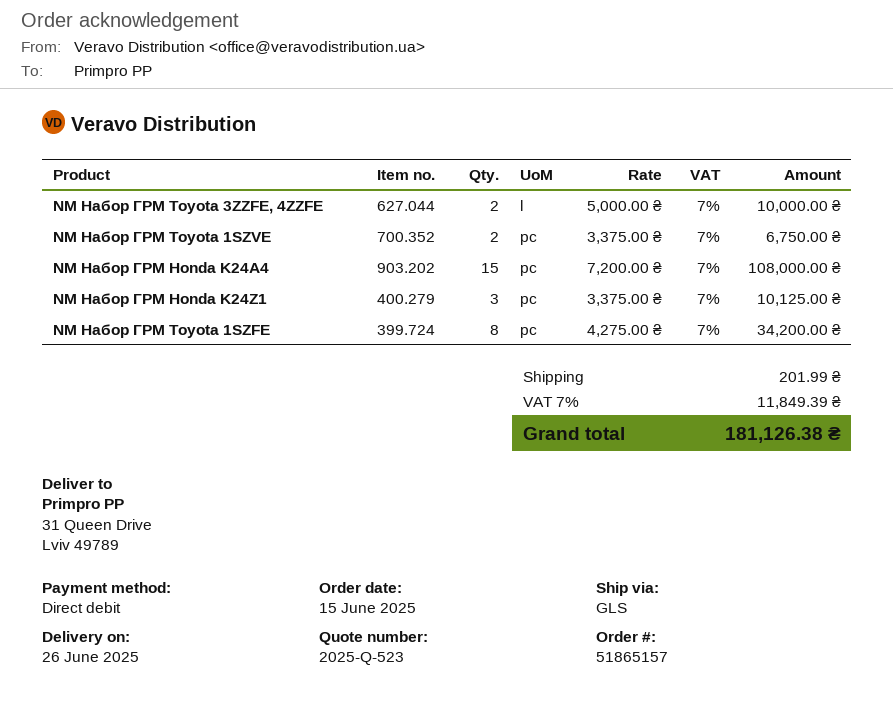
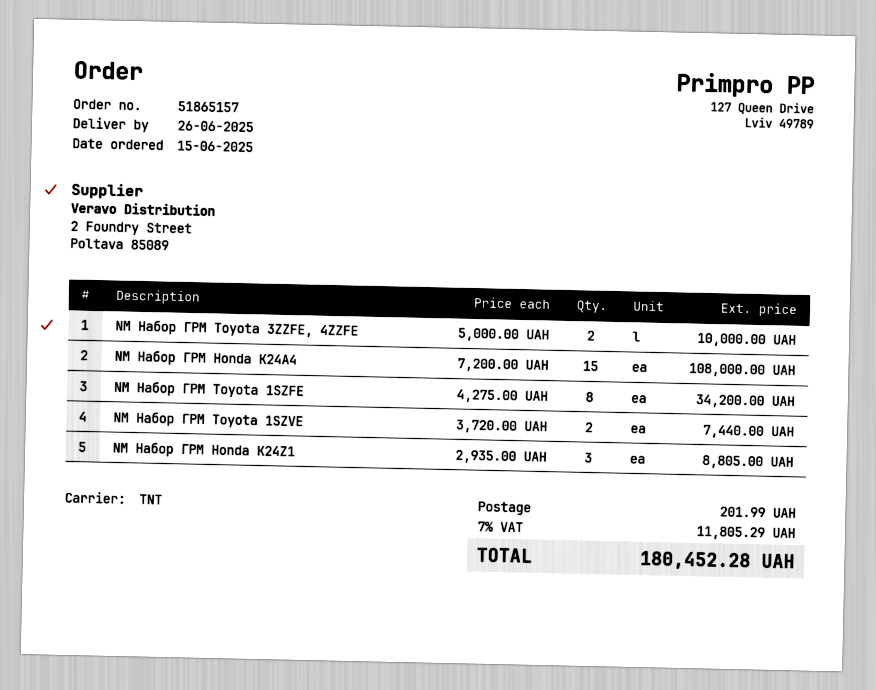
shipping method: GLS -> TNT
NM Набор ГРМ Toyota 1SZVE: 2 x 3375.00 = 6750.00 -> 2 x 3720.00 = 7440.00
NM Набор ГРМ Honda K24Z1: 3 x 3375.00 = 10125.00 -> 3 x 2935.00 = 8805.00
tax: 7% = 11849.39 -> 7% = 11805.29
total: 181126.38 -> 180452.28

